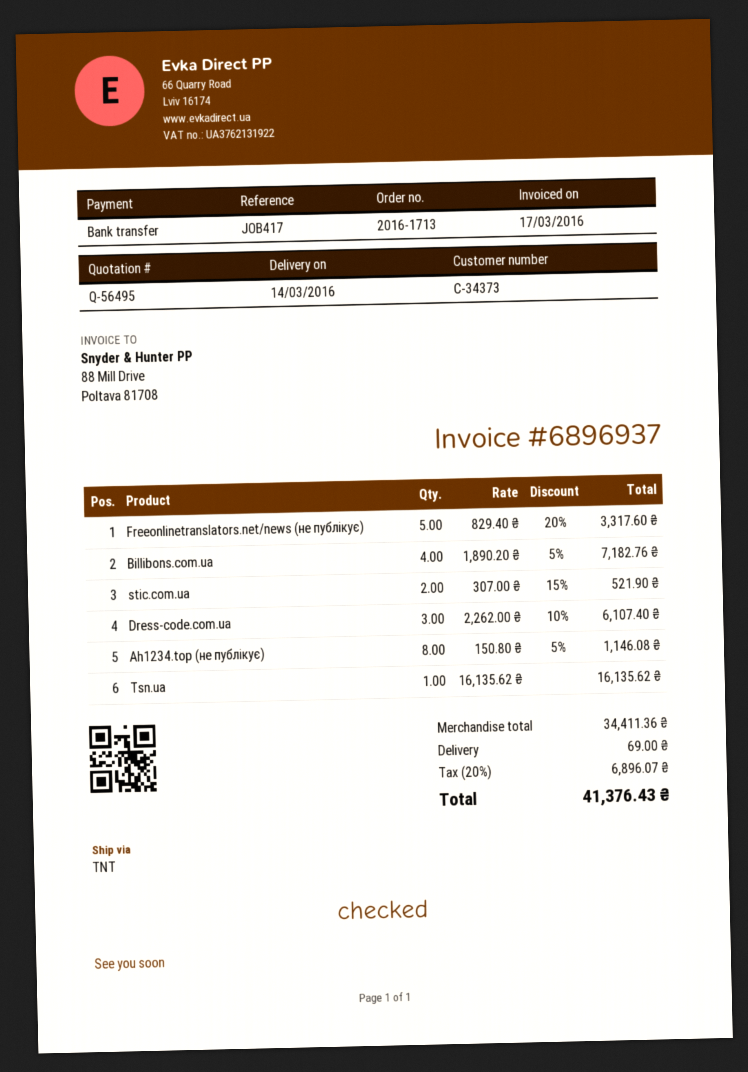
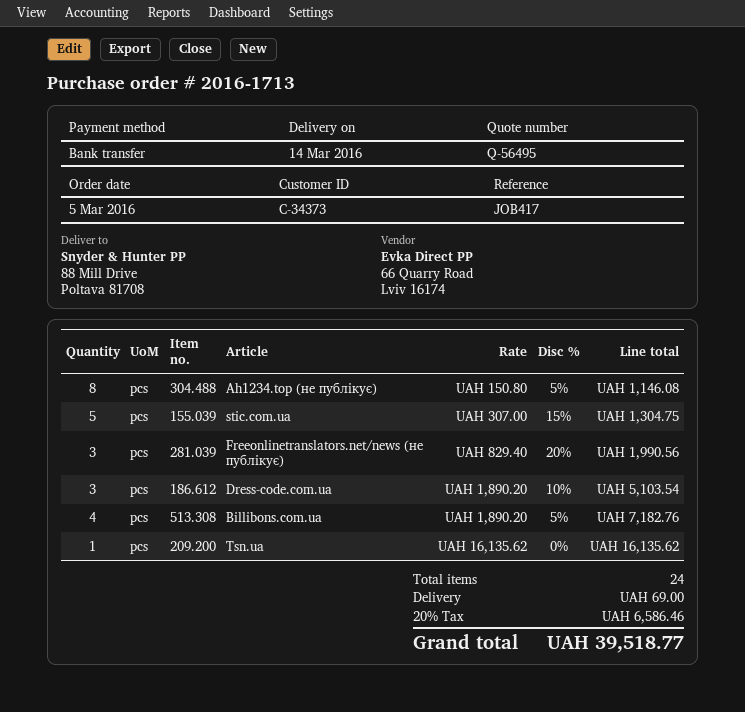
Freeonlinetranslators.net/news (не публікує): 5 x 829.40 - 20% = 3317.60 -> 3 x 829.40 - 20% = 1990.56
stic.com.ua: 2 x 307.00 - 15% = 521.90 -> 5 x 307.00 - 15% = 1304.75
Dress-code.com.ua: 3 x 2262.00 - 10% = 6107.40 -> 3 x 1890.20 - 10% = 5103.54
tax: 20% = 6896.07 -> 20% = 6586.46
total: 41376.43 -> 39518.77

